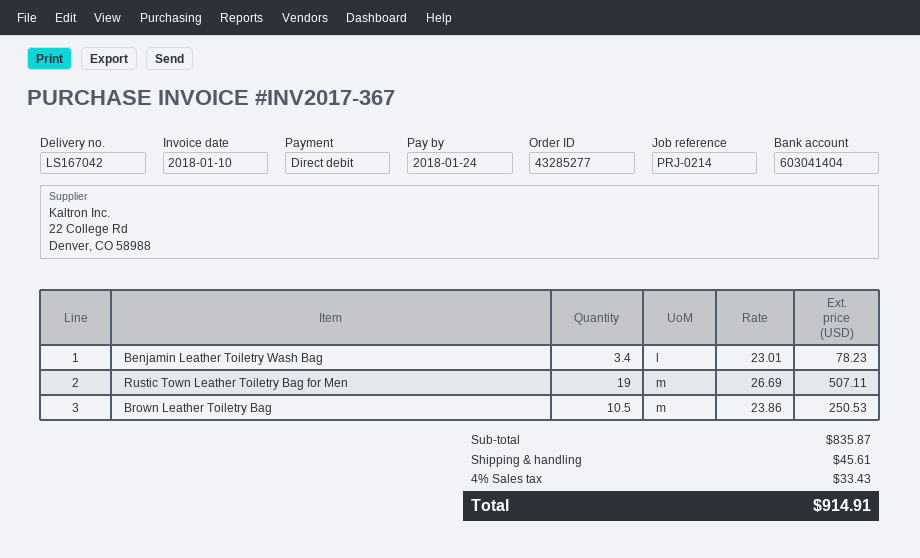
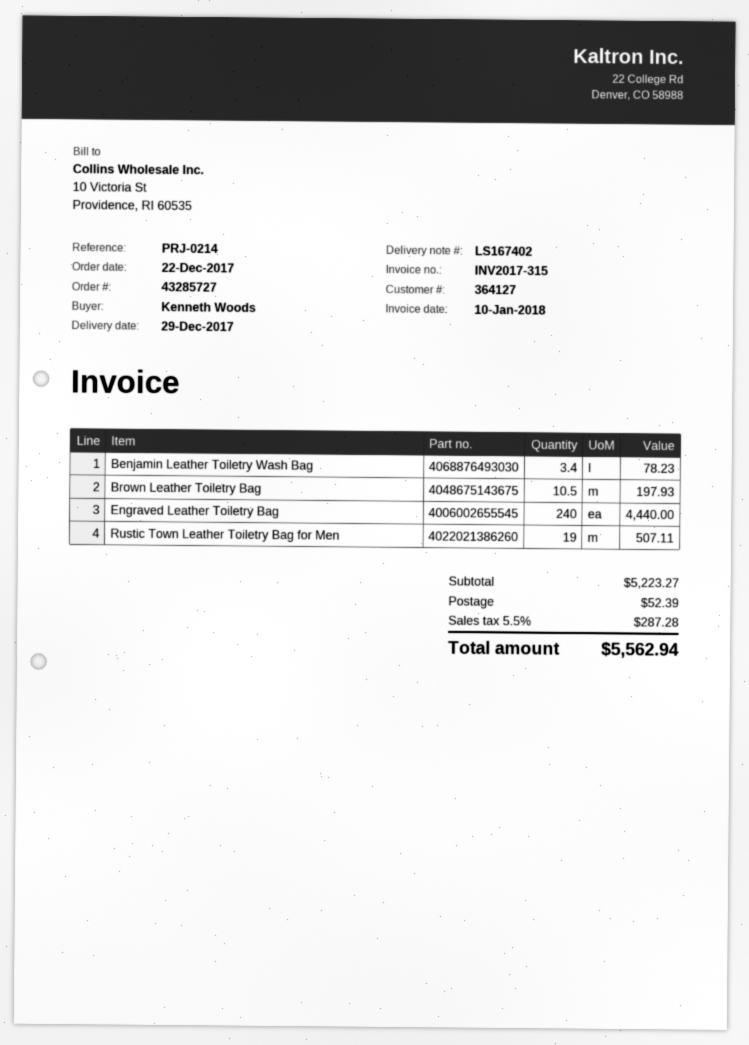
order number: 43285277 -> 43285727
delivery note number: LS167042 -> LS167402
invoice number: INV2017-367 -> INV2017-315
Brown Leather Toiletry Bag: 10.5 for 250.53 -> 10.5 for 197.93
Engraved Leather Toiletry Bag: none -> 240 for 4440.00
subtotal: 835.87 -> 5223.27
shipping: 45.61 -> 52.39
tax: 4% = 33.43 -> 5.5% = 287.28
total: 914.91 -> 5562.94

